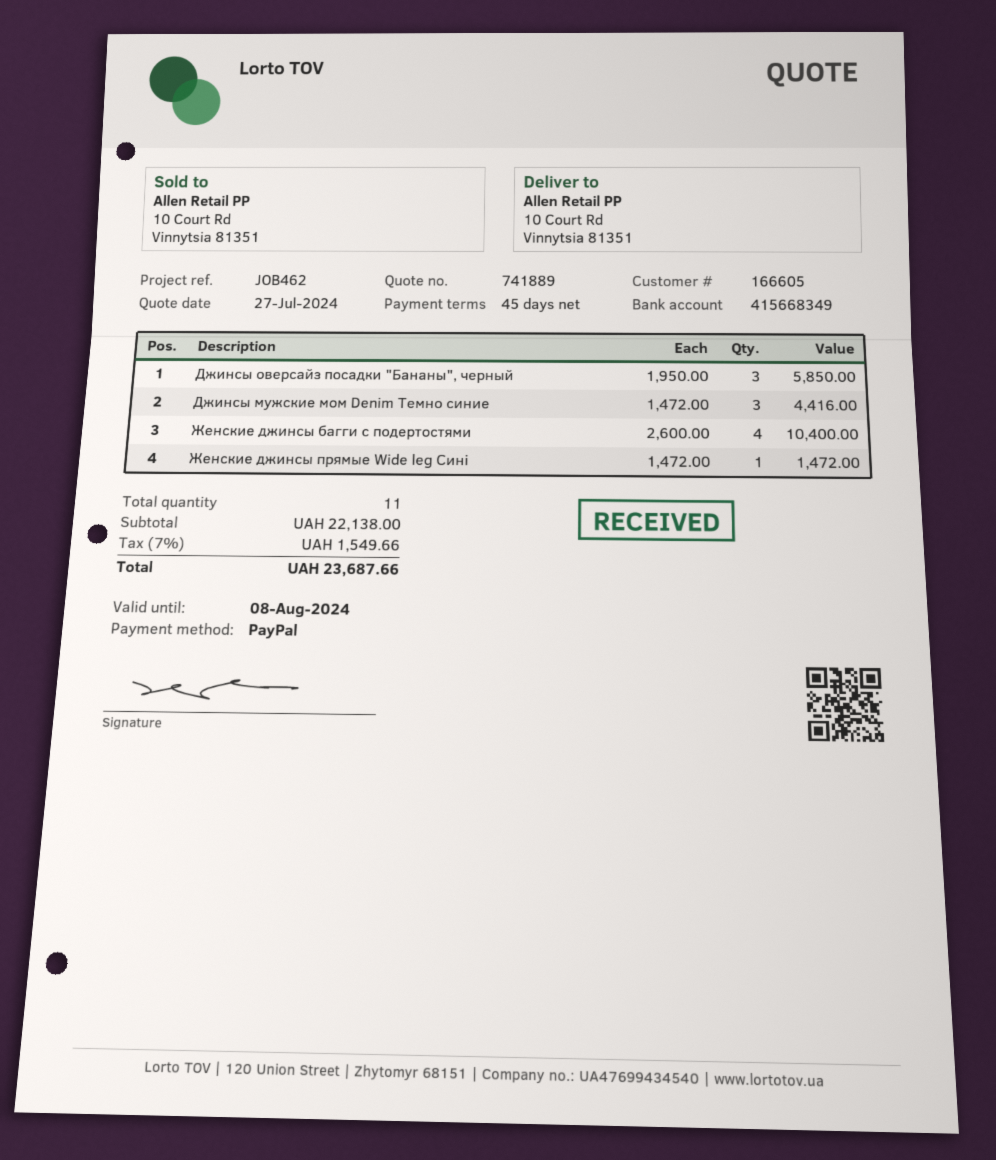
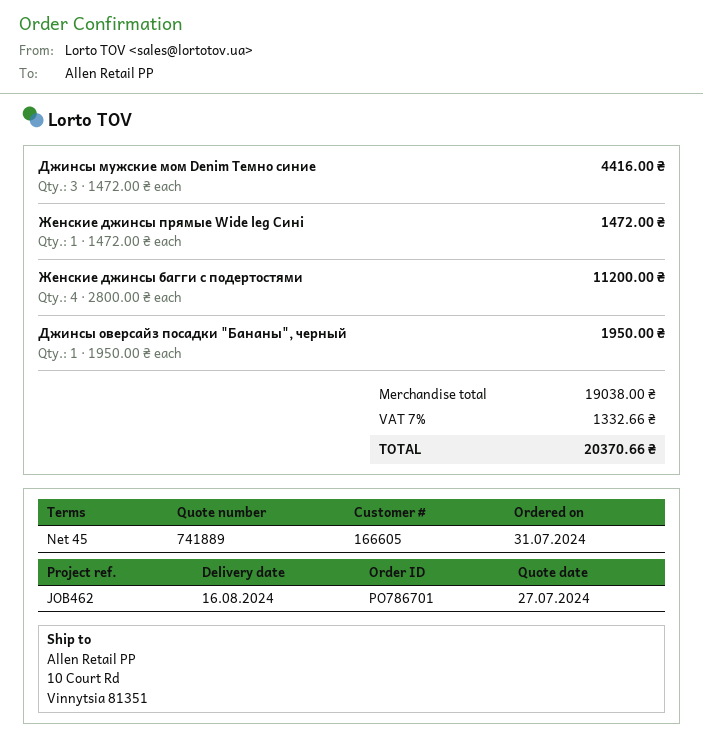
Джинсы оверсайз посадки "Бананы", черный: 3 x 1950.00 = 5850.00 -> 1 x 1950.00 = 1950.00
Женские джинсы багги с подертостями: 4 x 2600.00 = 10400.00 -> 4 x 2800.00 = 11200.00
subtotal: 22138.00 -> 19038.00
tax: 7% = 1549.66 -> 7% = 1332.66
total: 23687.66 -> 20370.66

